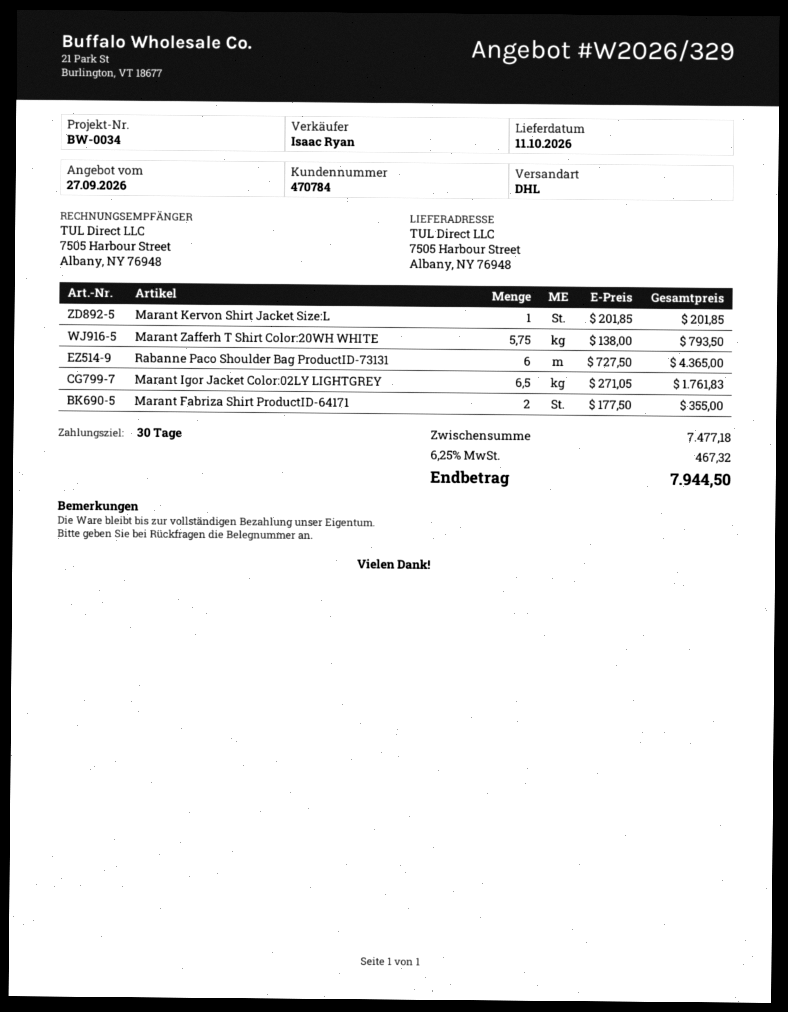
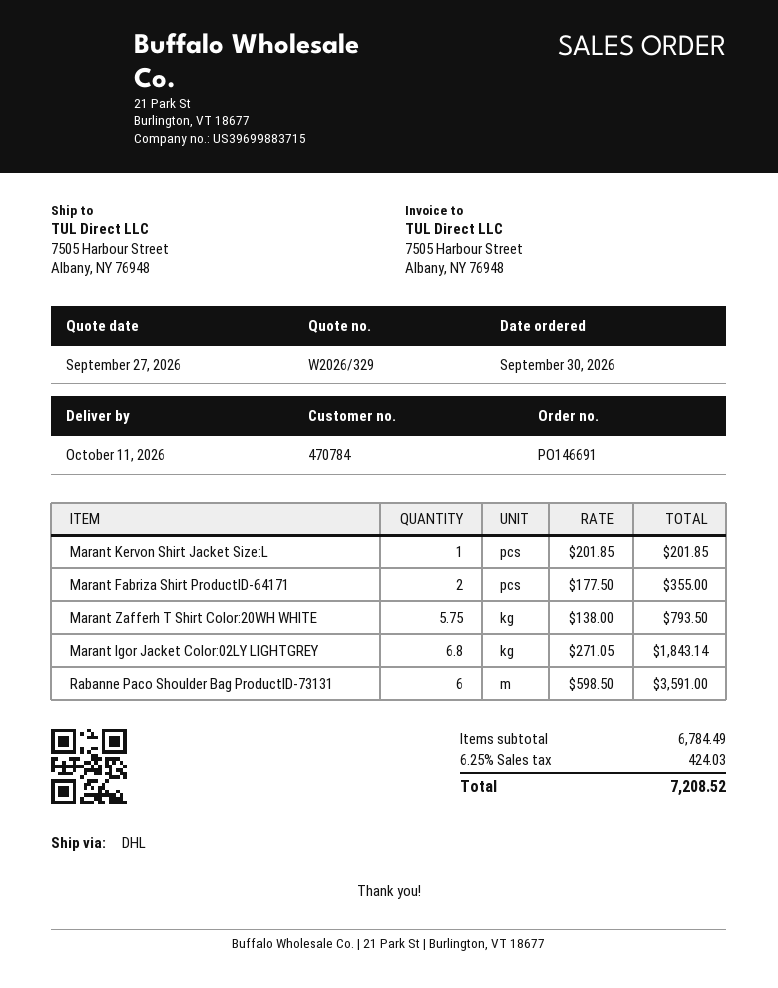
Rabanne Paco Shoulder Bag ProductID-73131: 6 x 727.50 = 4365.00 -> 6 x 598.50 = 3591.00
Marant Igor Jacket Color:02LY LIGHTGREY: 6.5 x 271.05 = 1761.83 -> 6.8 x 271.05 = 1843.14
subtotal: 7477.18 -> 6784.49
tax: 6.25% = 467.32 -> 6.25% = 424.03
total: 7944.50 -> 7208.52

